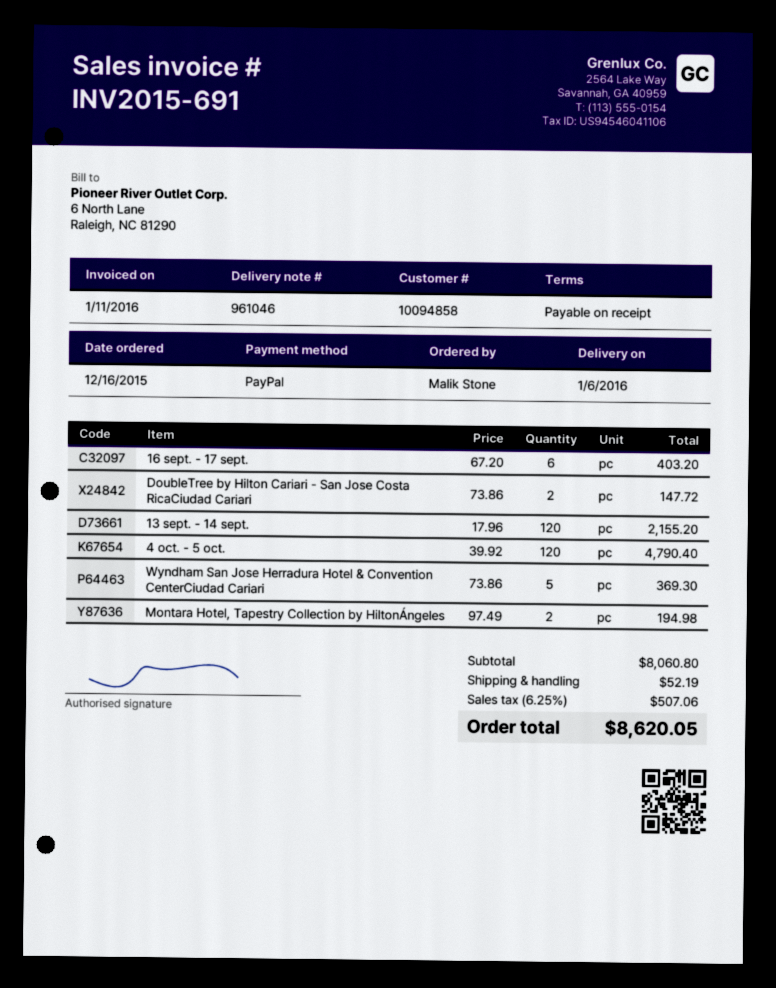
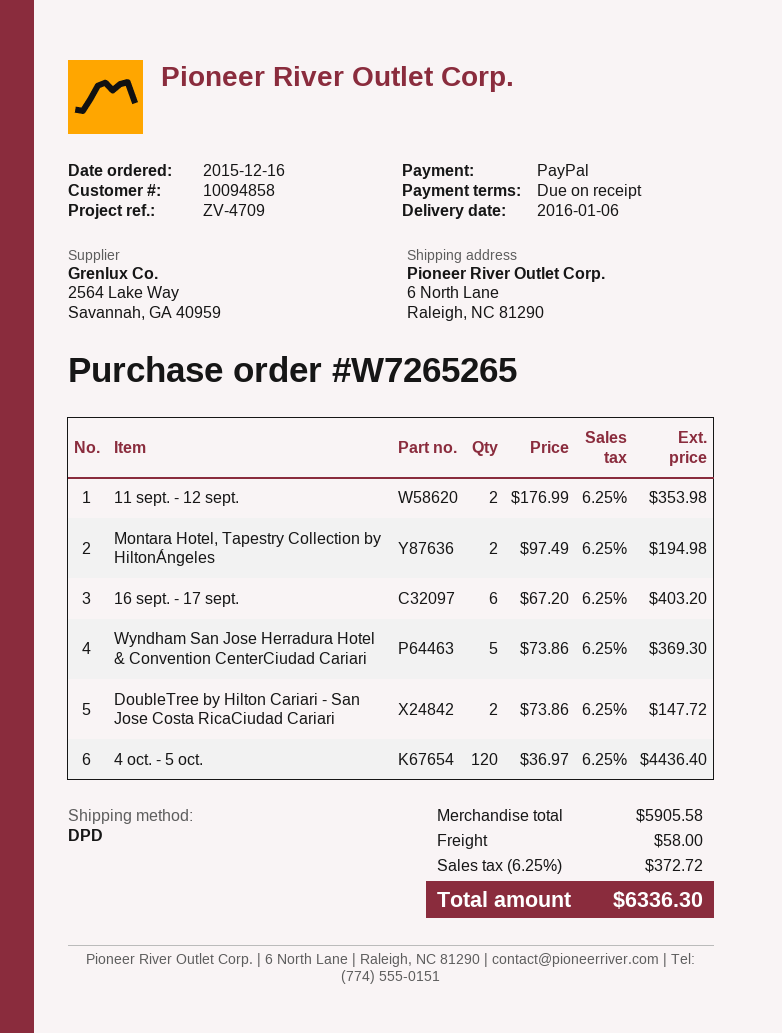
13 sept. - 14 sept.: 120 x 17.96 = 2155.20 -> none
4 oct. - 5 oct.: 120 x 39.92 = 4790.40 -> 120 x 36.97 = 4436.40
11 sept. - 12 sept.: none -> 2 x 176.99 = 353.98
subtotal: 8060.80 -> 5905.58
shipping: 52.19 -> 58.00
tax: 6.25% = 507.06 -> 6.25% = 372.72
total: 8620.05 -> 6336.30

